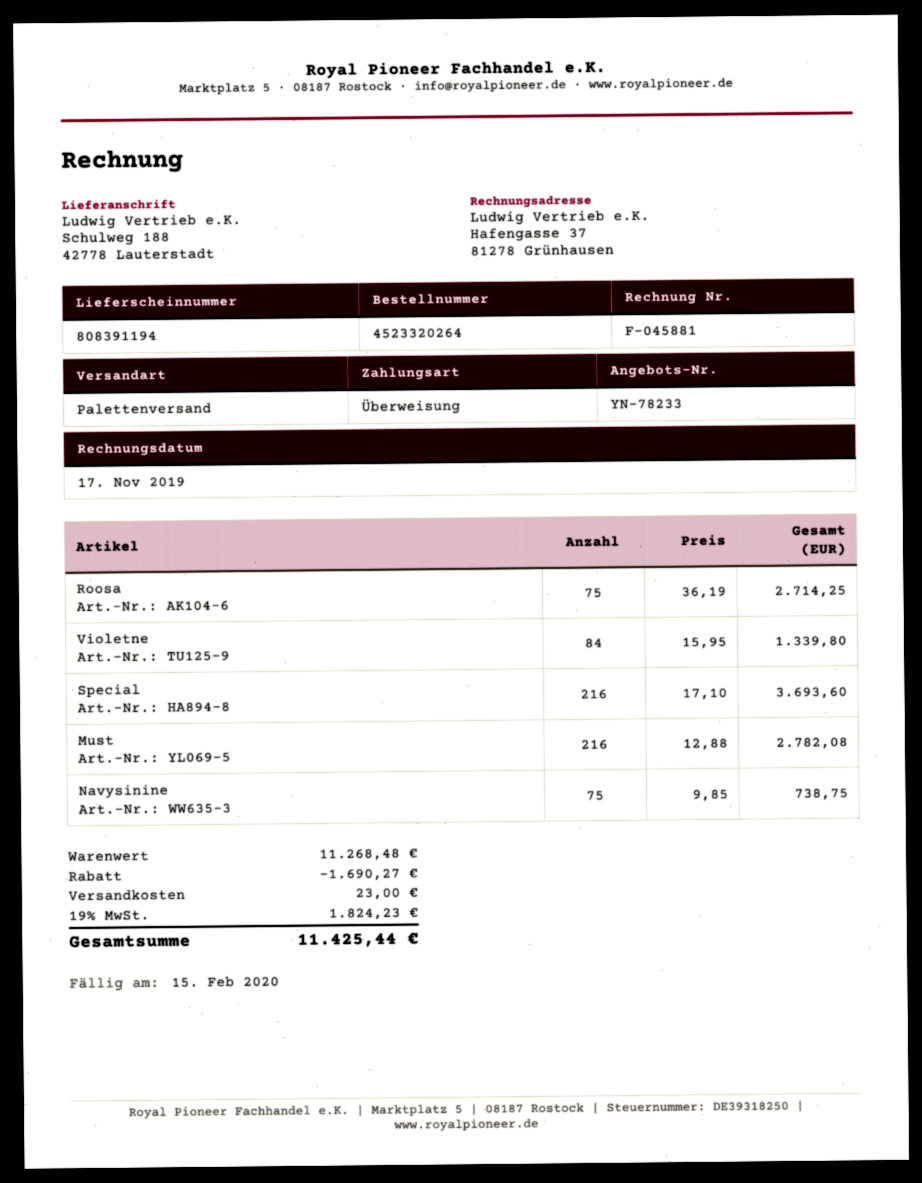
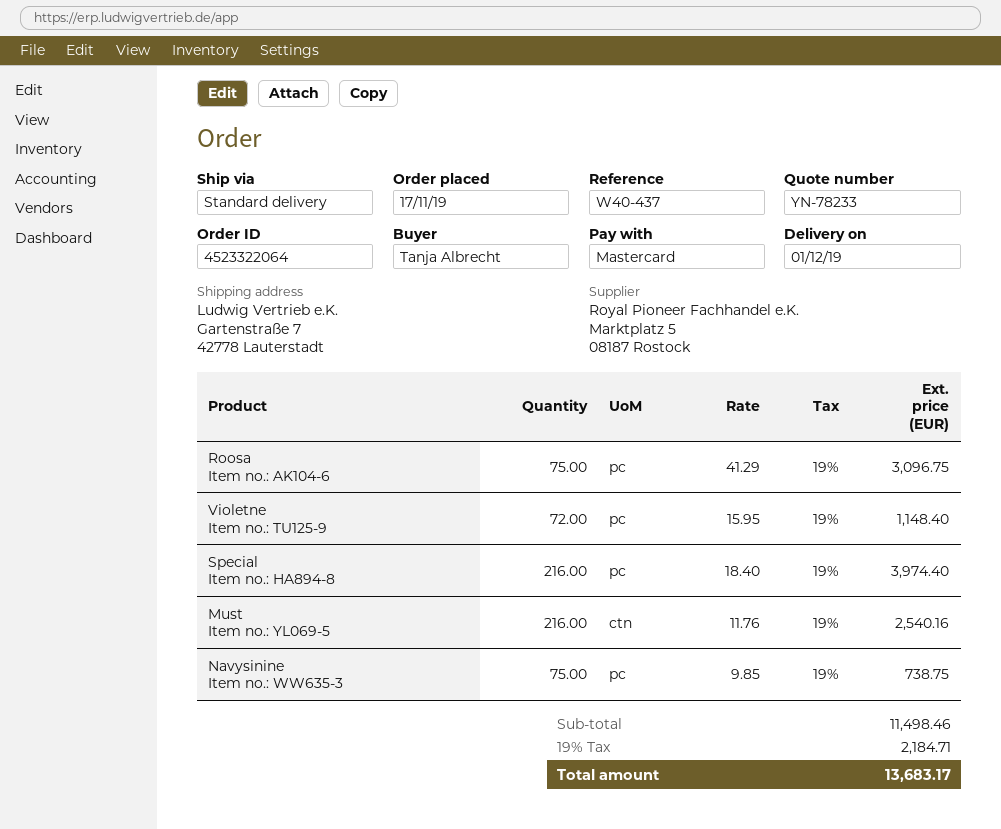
order number: 4523320264 -> 4523322064
payment method: bank transfer -> Mastercard
shipping method: pallet freight -> standard
ship to: Schulweg 188, 42778 Lauterstadt -> Gartenstraße 7, 42778 Lauterstadt
Roosa: 75 x 36.19 = 2714.25 -> 75 x 41.29 = 3096.75
Violetne: 84 x 15.95 = 1339.80 -> 72 x 15.95 = 1148.40
Special: 216 x 17.10 = 3693.60 -> 216 x 18.40 = 3974.40
Must: 216 x 12.88 = 2782.08 -> 216 x 11.76 = 2540.16
subtotal: 11268.48 -> 11498.46
discount: 1690.27 -> none
shipping: 23.00 -> none
tax: 19% = 1824.23 -> 19% = 2184.71
total: 11425.44 -> 13683.17

